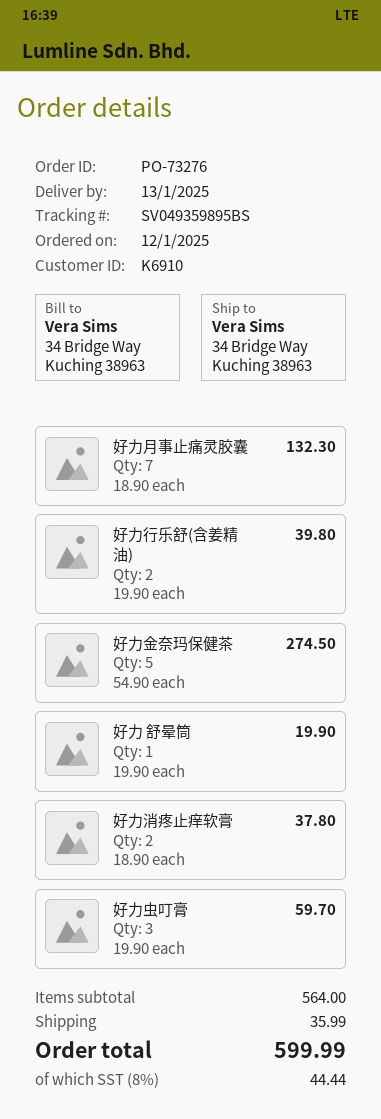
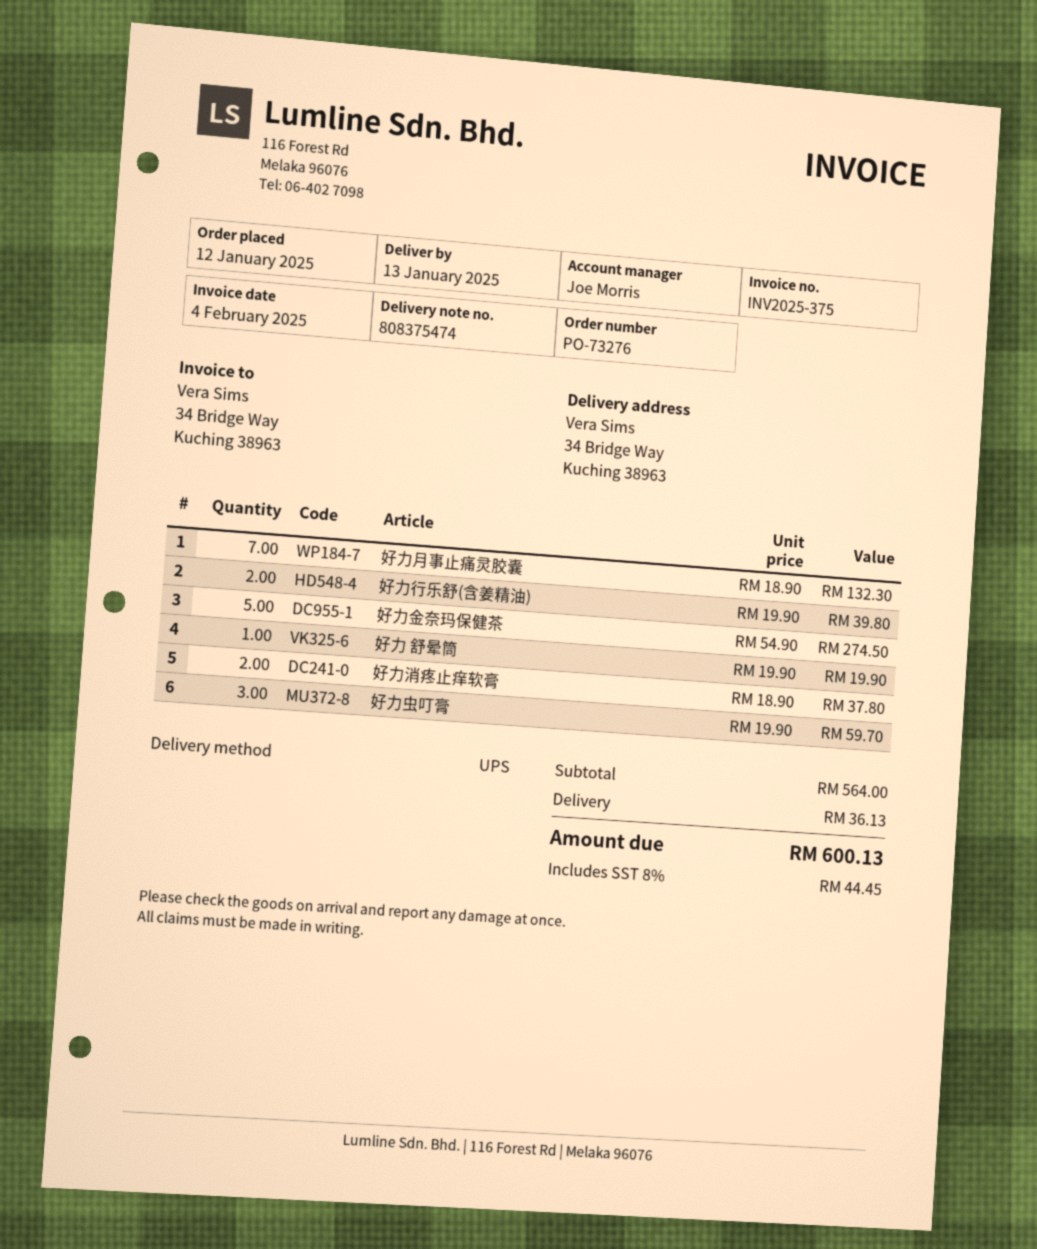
shipping: 35.99 -> 36.13
tax: 8% = 44.44 -> 8% = 44.45
total: 599.99 -> 600.13

